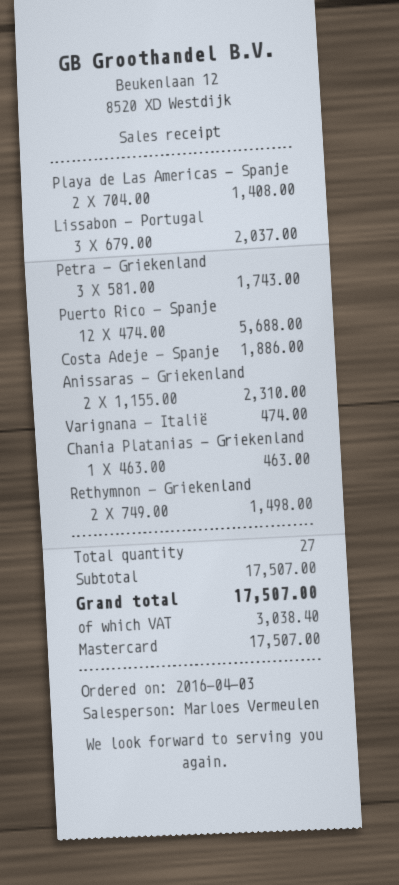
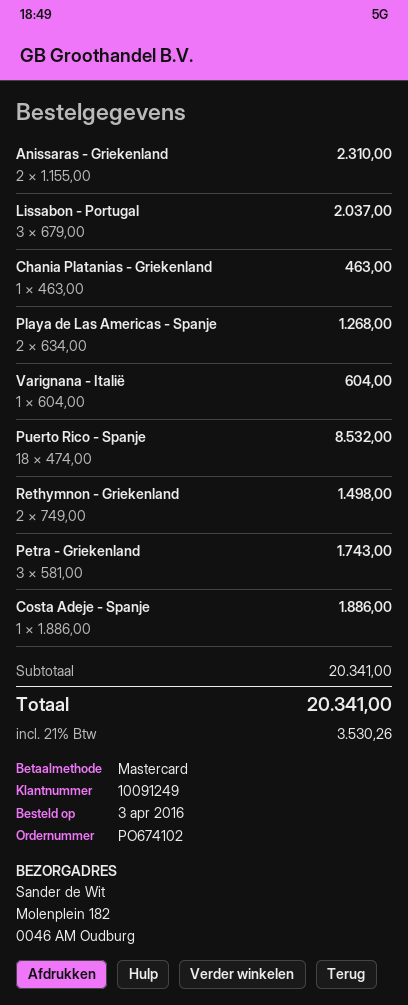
Playa de Las Americas - Spanje: 2 x 704.00 = 1408.00 -> 2 x 634.00 = 1268.00
Puerto Rico - Spanje: 12 x 474.00 = 5688.00 -> 18 x 474.00 = 8532.00
Varignana - Italië: 1 x 474.00 = 474.00 -> 1 x 604.00 = 604.00
subtotal: 17507.00 -> 20341.00
tax: 3038.40 -> 3530.26
total: 17507.00 -> 20341.00

